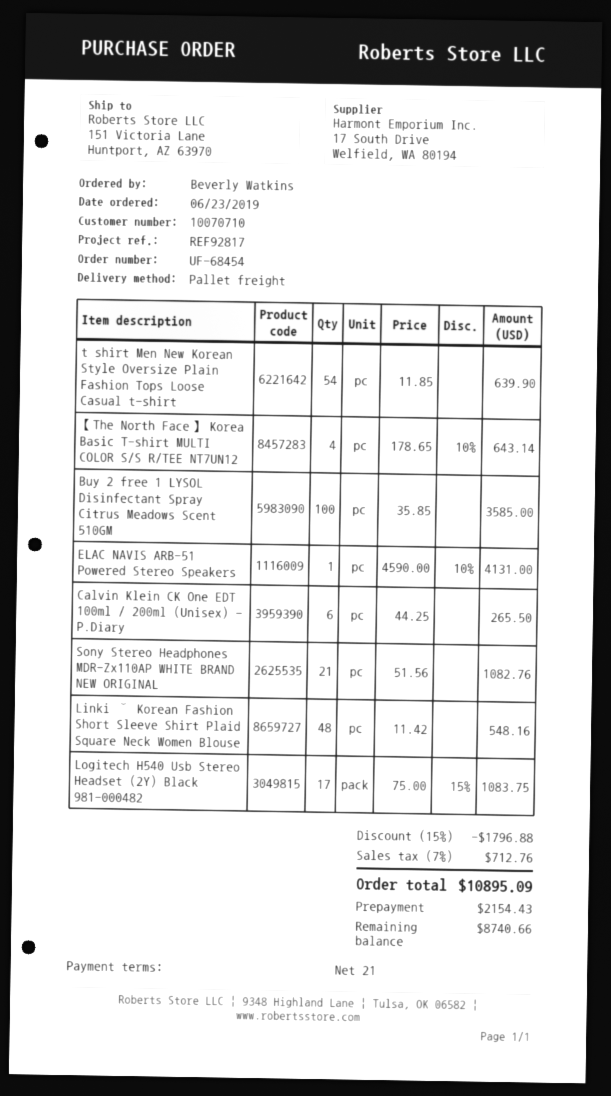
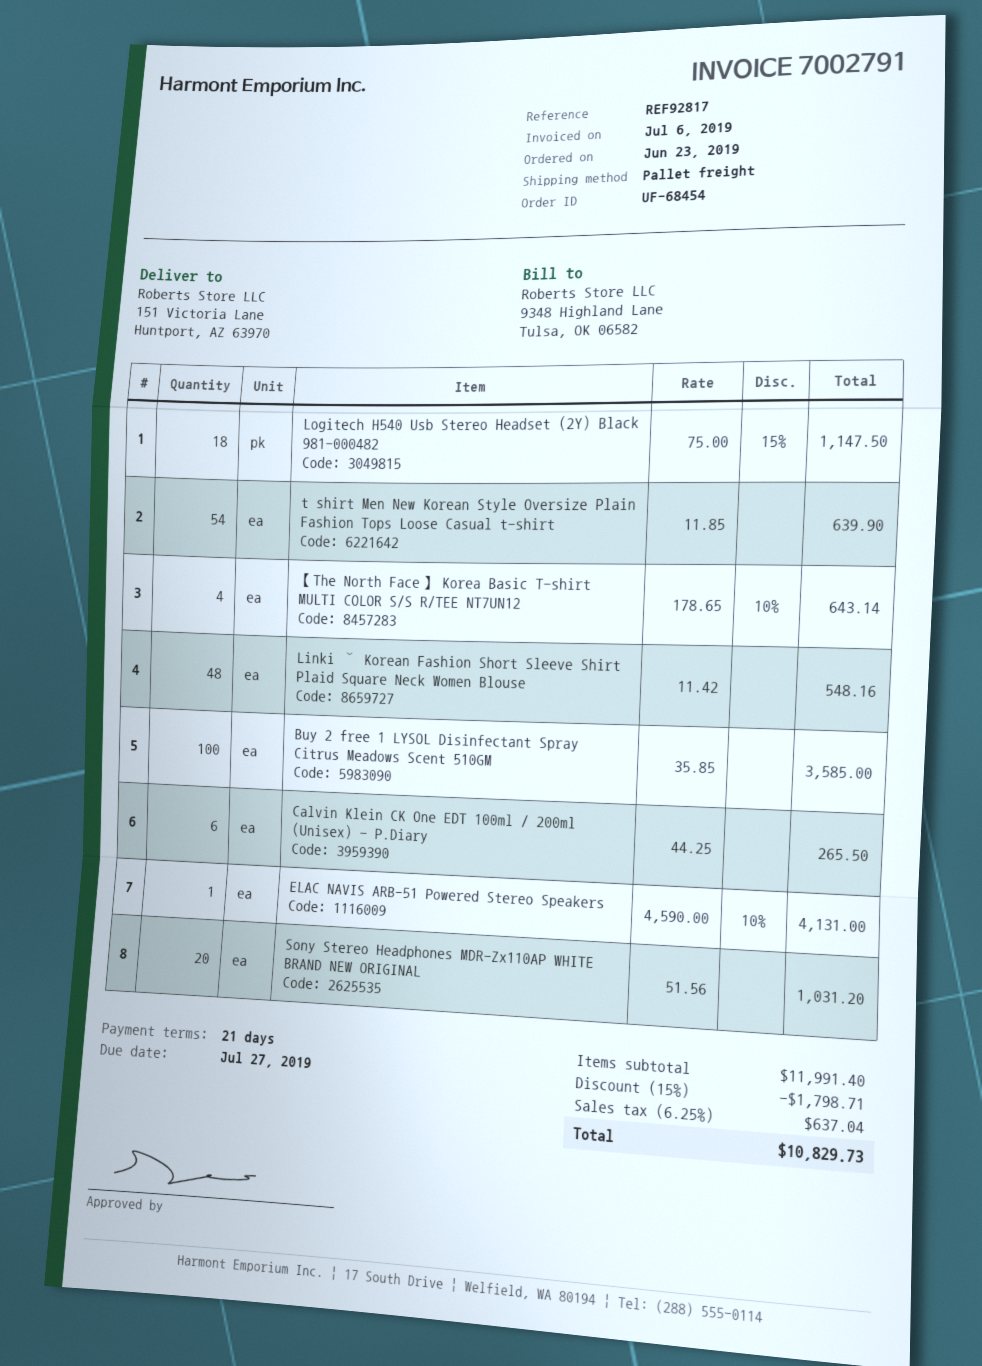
Sony Stereo Headphones MDR-Zx110AP WHITE BRAND NEW ORIGINAL: 21 x 51.56 = 1082.76 -> 20 x 51.56 = 1031.20
Logitech H540 Usb Stereo Headset (2Y) Black 981-000482: 17 x 75.00 - 15% = 1083.75 -> 18 x 75.00 - 15% = 1147.50
discount: 15% = 1796.88 -> 15% = 1798.71
tax: 7% = 712.76 -> 6.25% = 637.04
total: 10895.09 -> 10829.73

